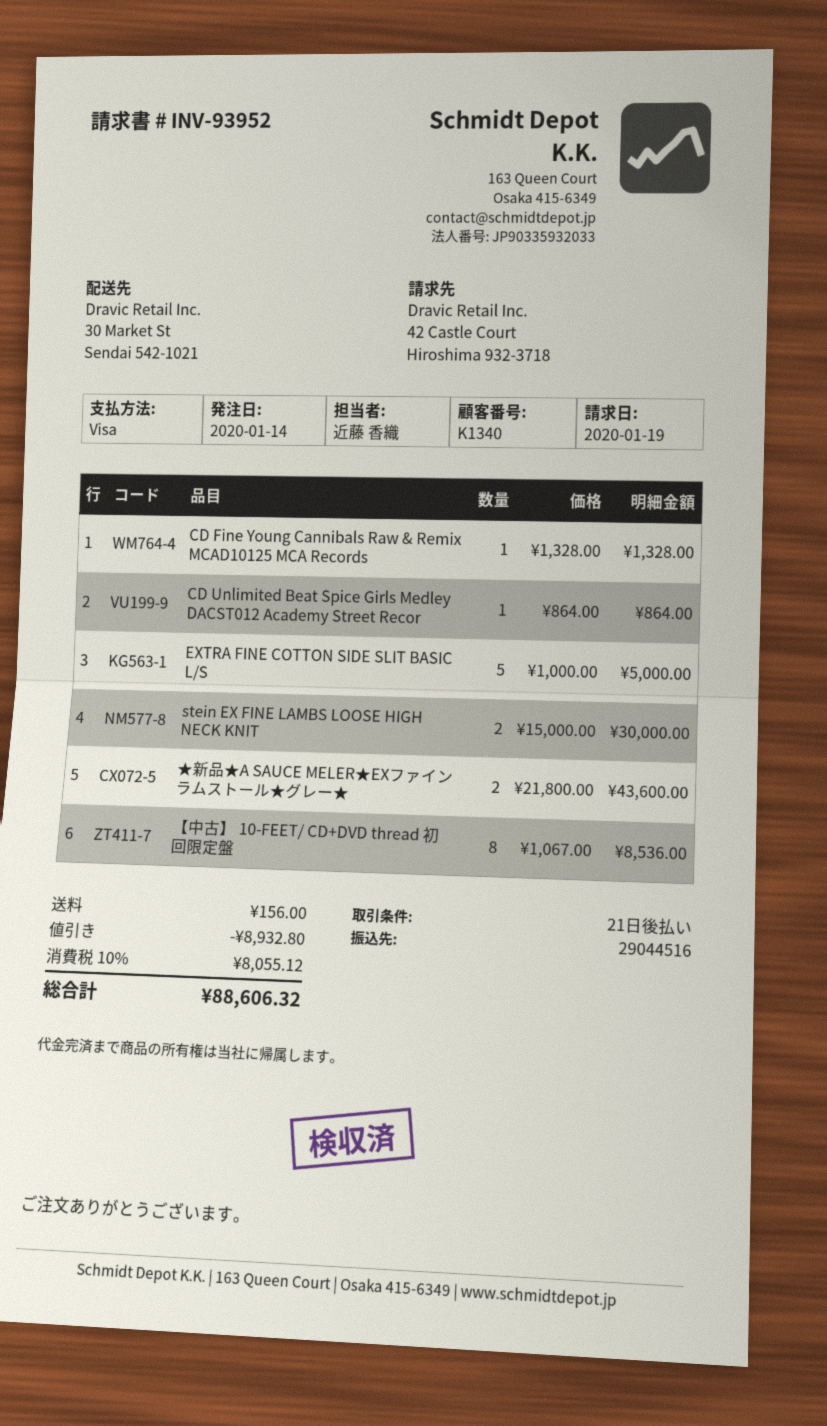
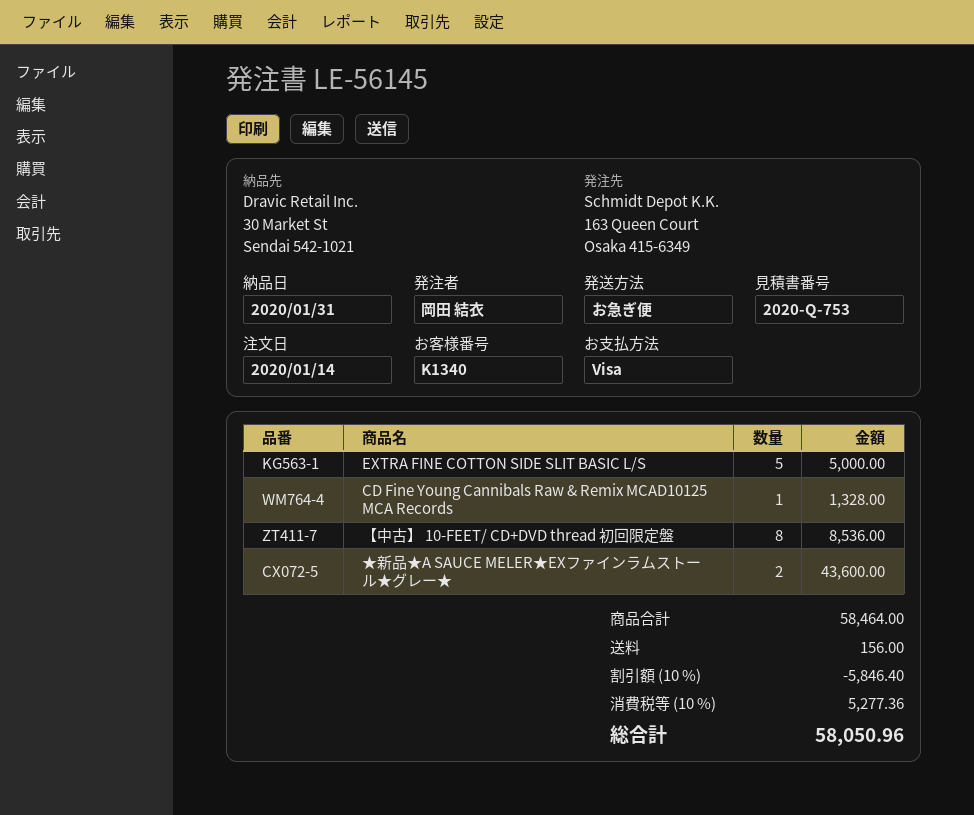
CD Unlimited Beat Spice Girls Medley DACST012 Academy Street Recor: 1 for 864.00 -> none
stein EX FINE LAMBS LOOSE HIGH NECK KNIT: 2 for 30000.00 -> none
discount: 8932.80 -> 5846.40
tax: 10% = 8055.12 -> 10% = 5277.36
total: 88606.32 -> 58050.96

